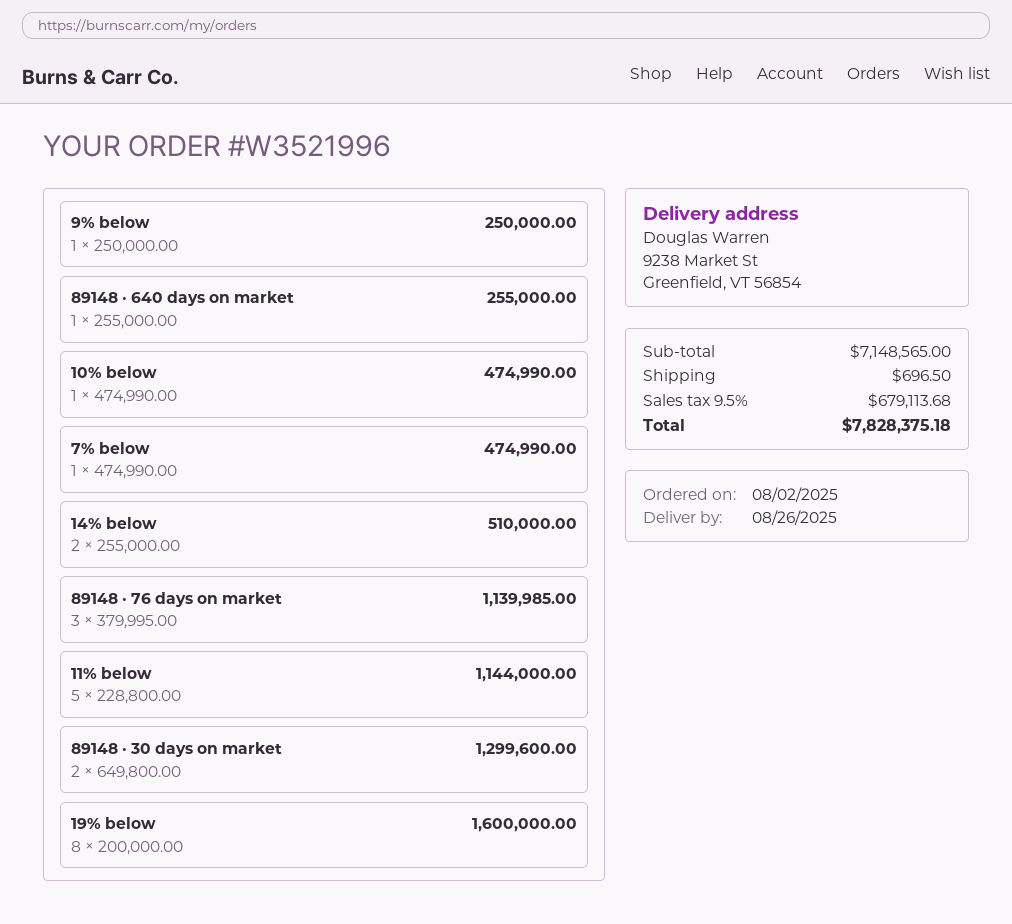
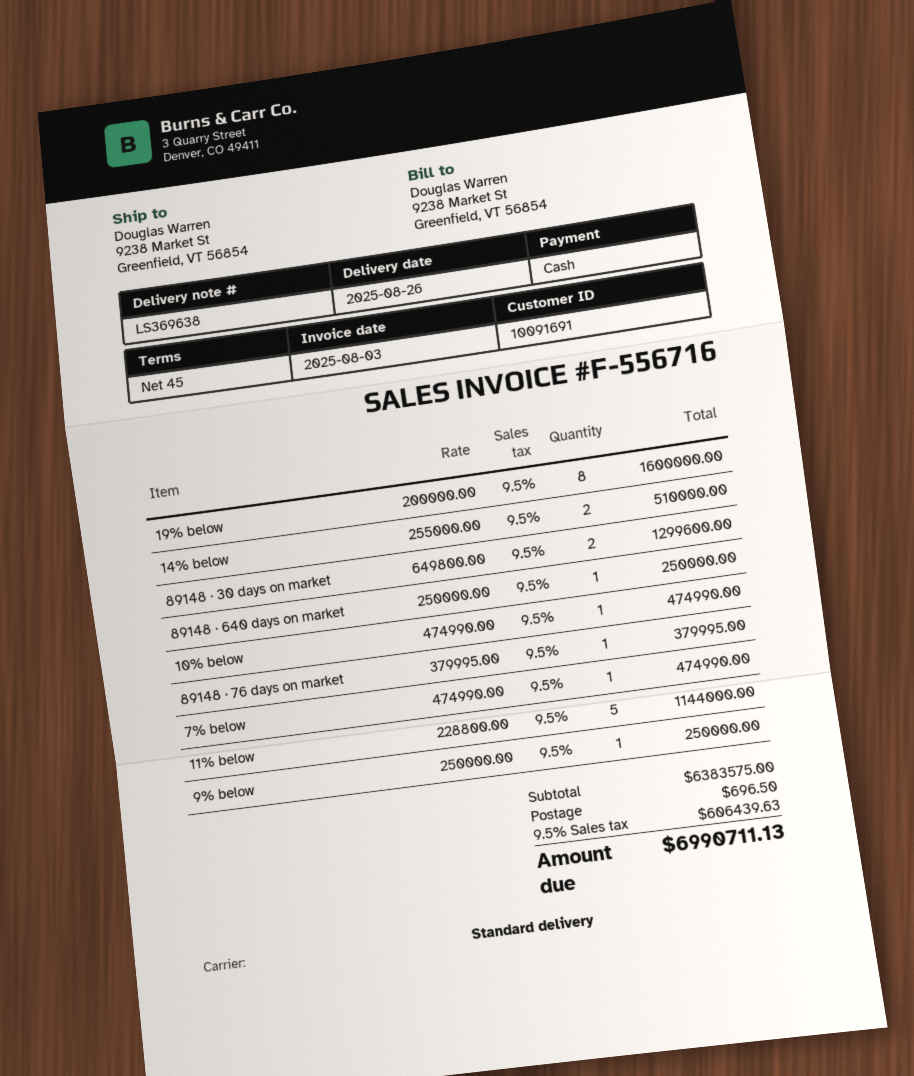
89148 · 640 days on market: 1 x 255000.00 = 255000.00 -> 1 x 250000.00 = 250000.00
89148 · 76 days on market: 3 x 379995.00 = 1139985.00 -> 1 x 379995.00 = 379995.00
subtotal: 7148565.00 -> 6383575.00
tax: 9.5% = 679113.68 -> 9.5% = 606439.63
total: 7828375.18 -> 6990711.13

